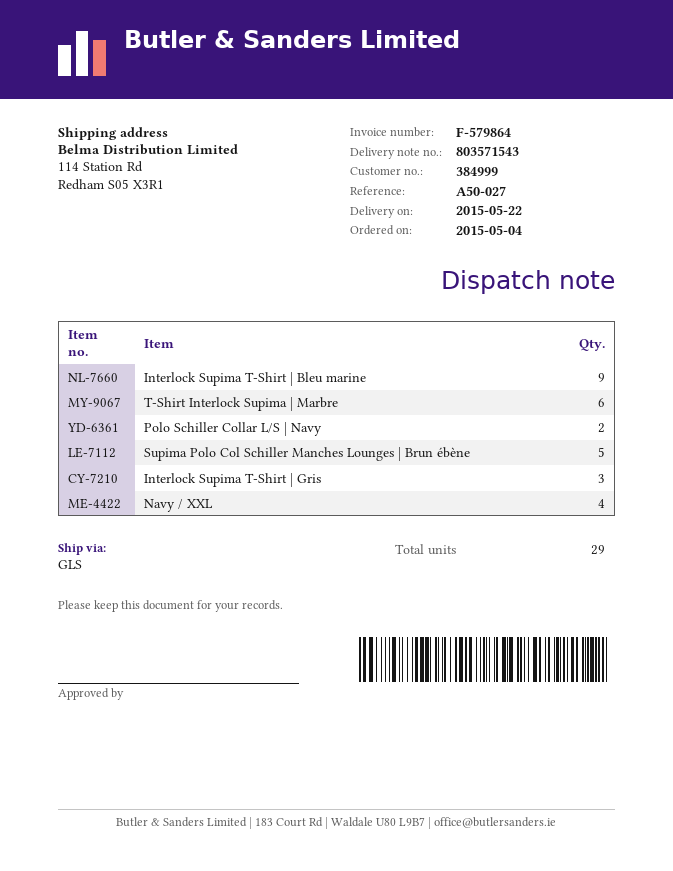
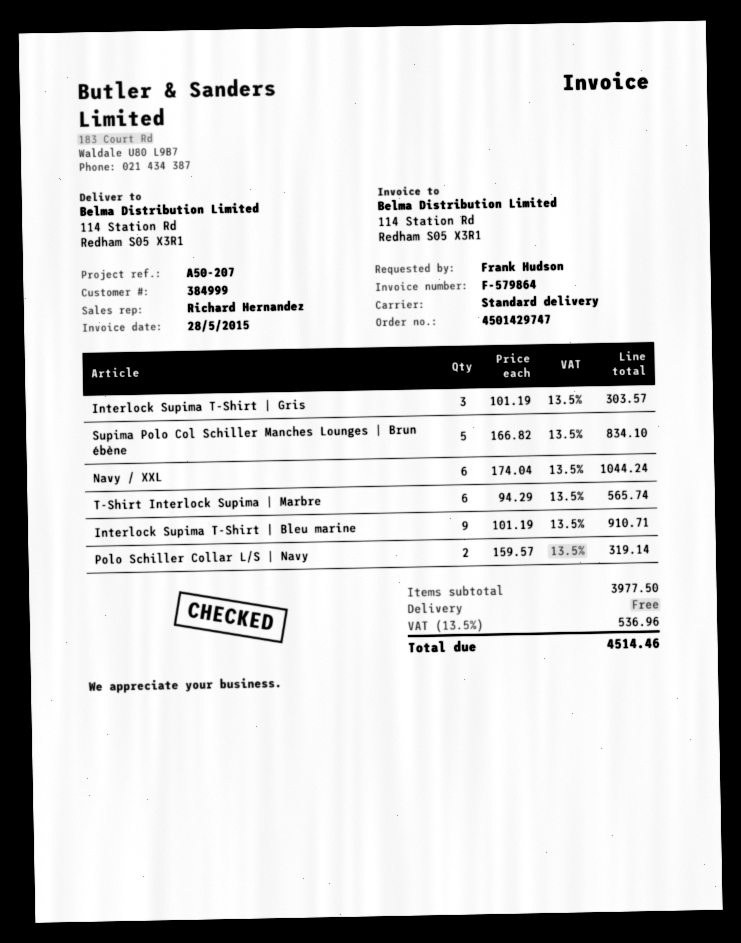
reference: A50-027 -> A50-207
shipping method: GLS -> standard
Navy / XXL: 4 -> 6

